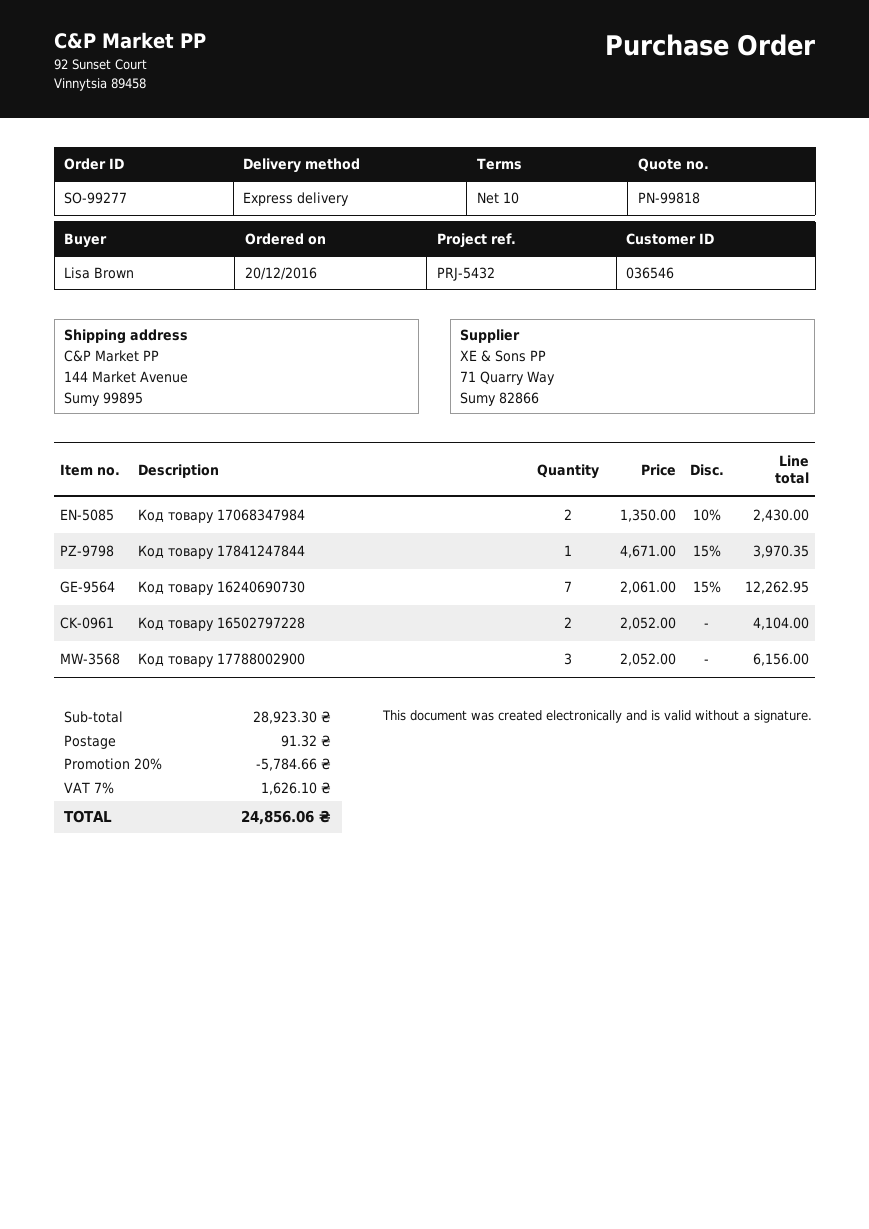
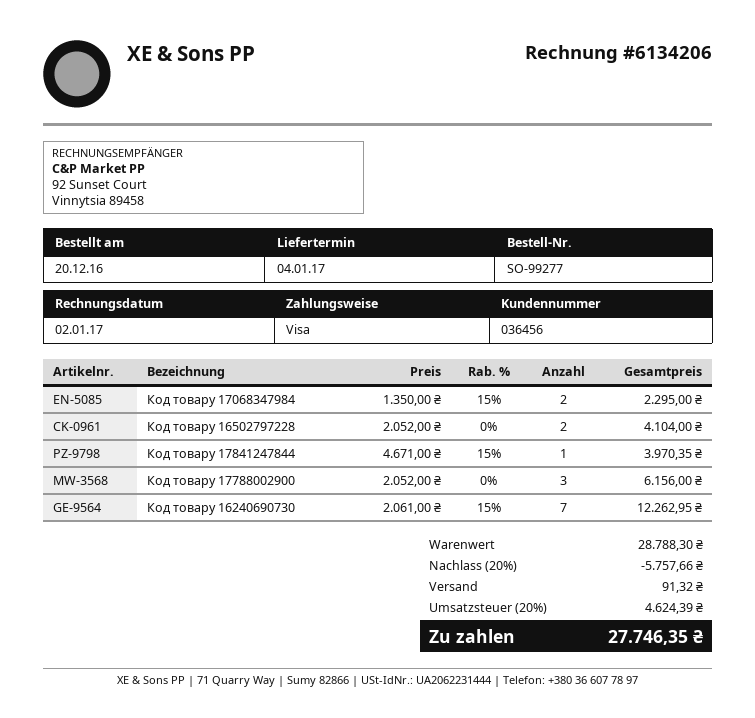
customer number: 036546 -> 036456
Код товару 17068347984: 2 x 1350.00 - 10% = 2430.00 -> 2 x 1350.00 - 15% = 2295.00
subtotal: 28923.30 -> 28788.30
discount: 20% = 5784.66 -> 20% = 5757.66
tax: 7% = 1626.10 -> 20% = 4624.39
total: 24856.06 -> 27746.35

